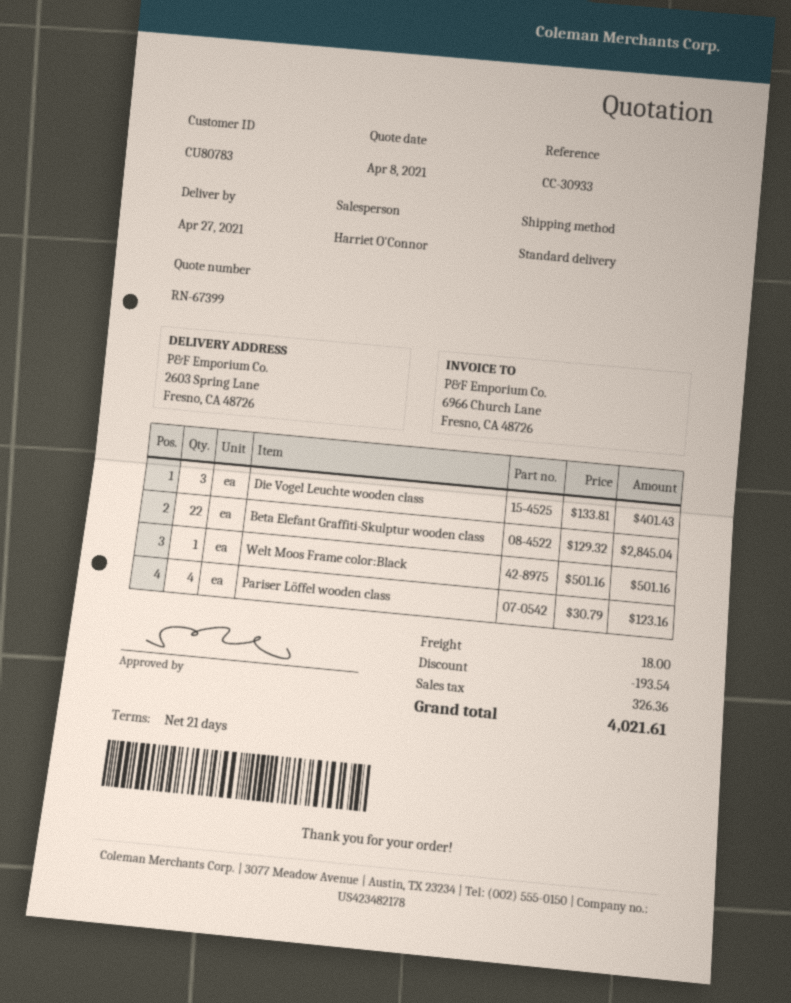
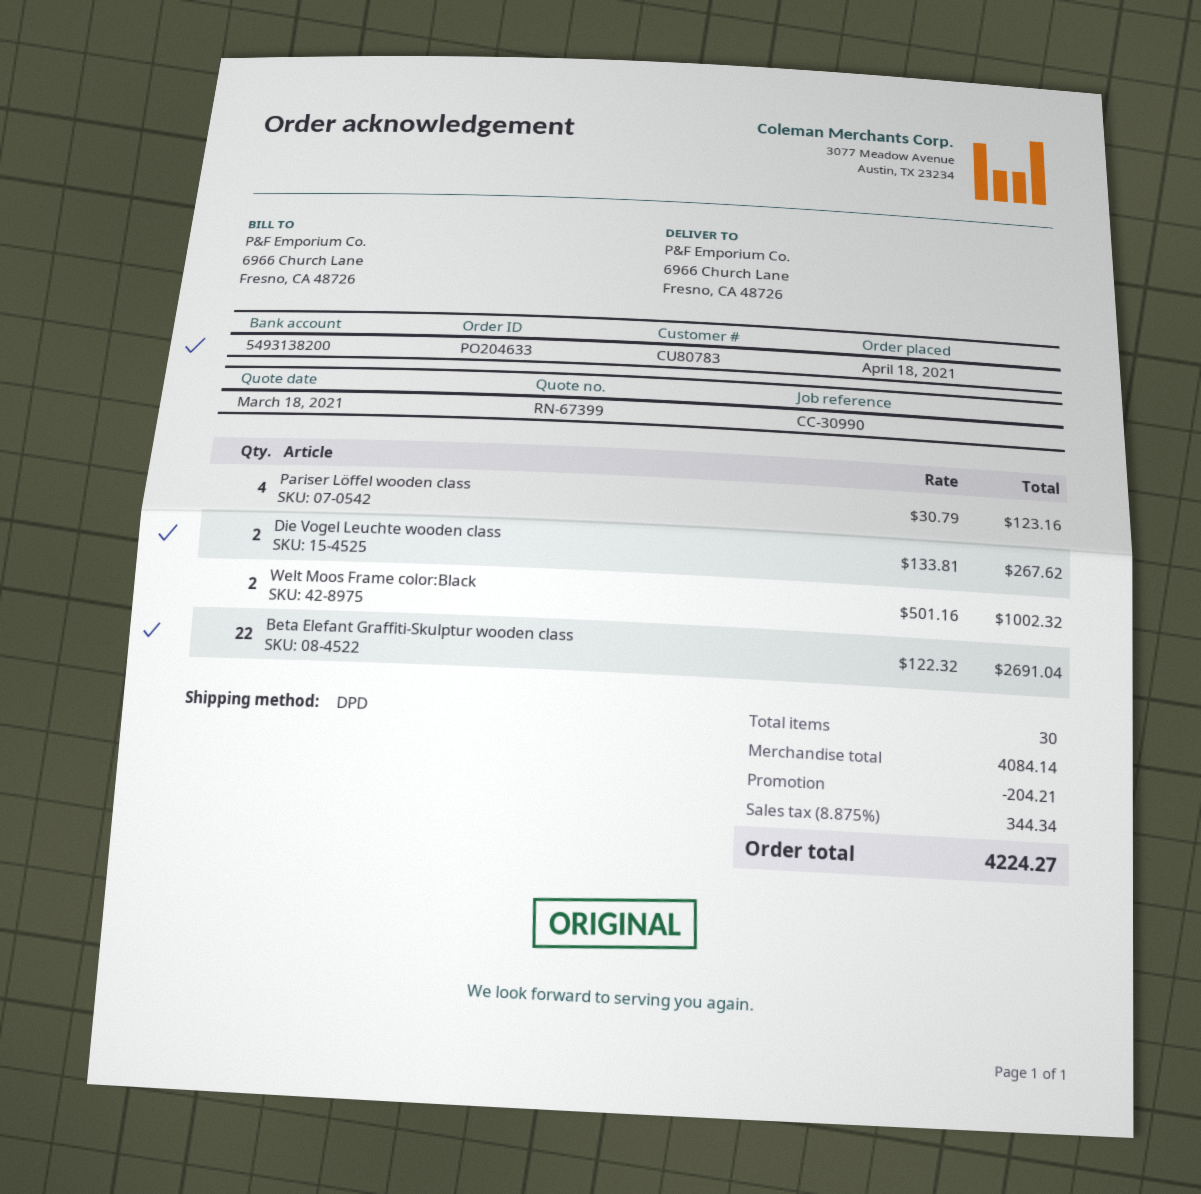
quote date: 2021-04-08 -> 2021-03-18
reference: CC-30933 -> CC-30990
shipping method: standard -> DPD
ship to: 2603 Spring Lane, Fresno, CA 48726 -> 6966 Church Lane, Fresno, CA 48726
Die Vogel Leuchte wooden class: 3 x 133.81 = 401.43 -> 2 x 133.81 = 267.62
Beta Elefant Graffiti-Skulptur wooden class: 22 x 129.32 = 2845.04 -> 22 x 122.32 = 2691.04
Welt Moos Frame color:Black: 1 x 501.16 = 501.16 -> 2 x 501.16 = 1002.32
discount: 193.54 -> 204.21
shipping: 18.00 -> none
tax: 326.36 -> 344.34
total: 4021.61 -> 4224.27

